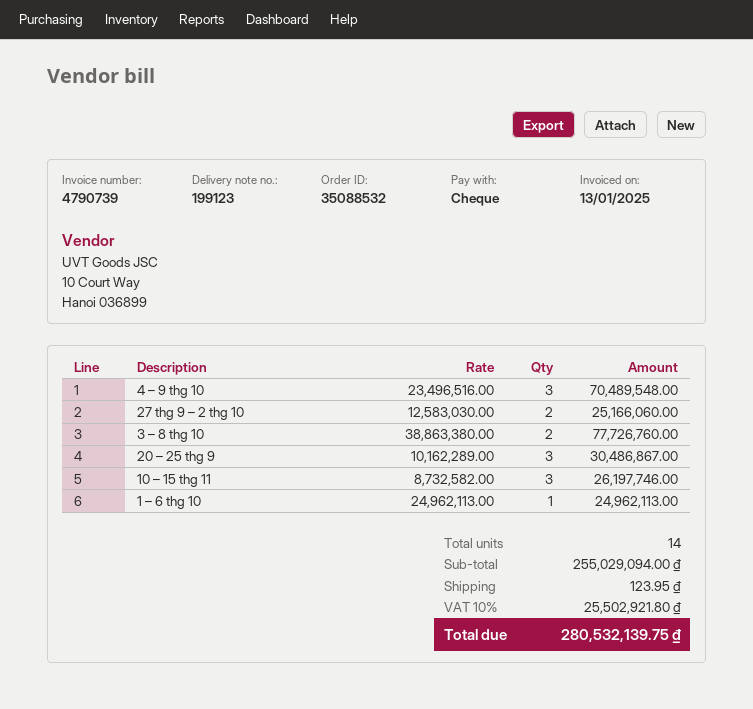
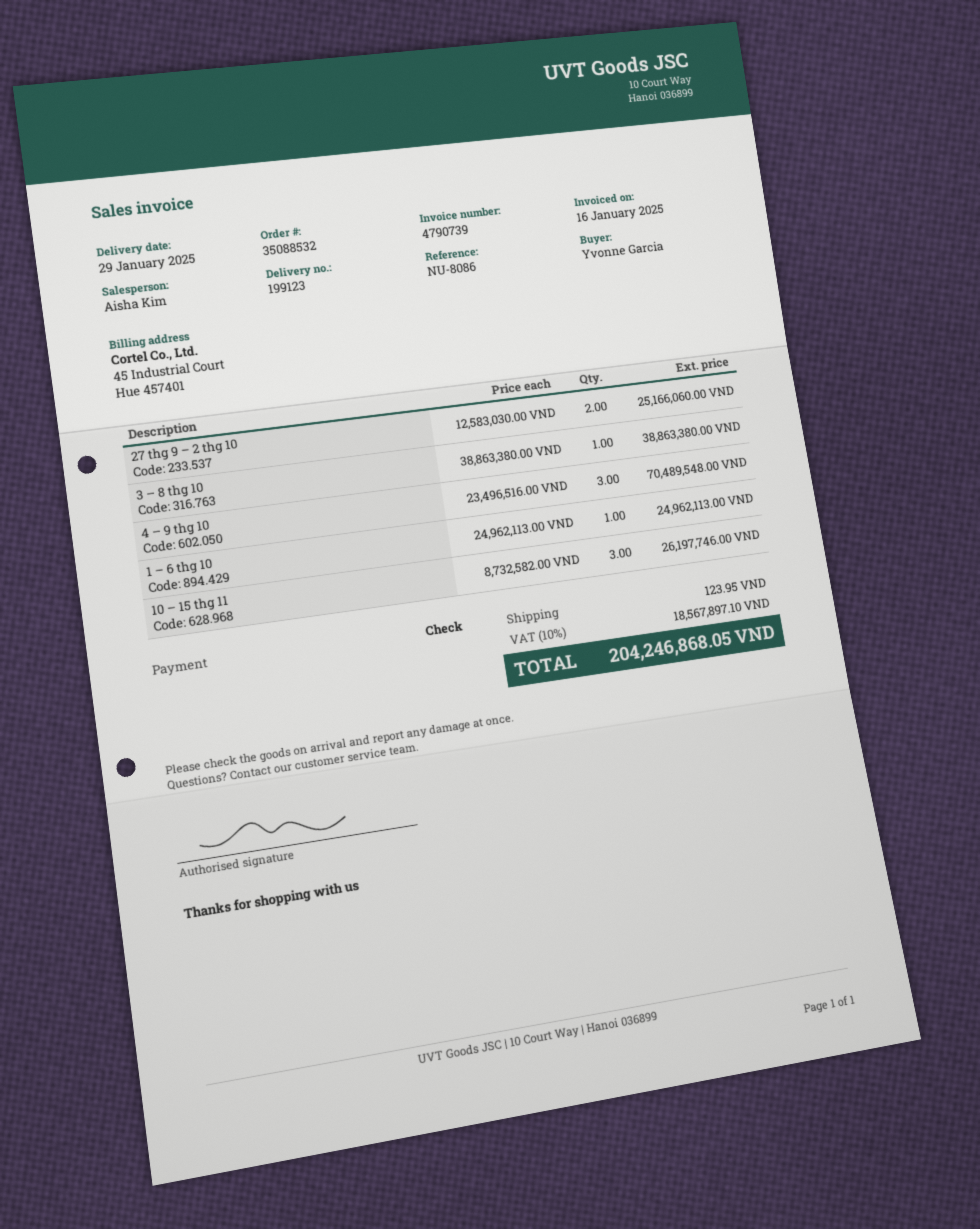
invoice date: 2025-01-13 -> 2025-01-16
3 – 8 thg 10: 2 x 38863380.00 = 77726760.00 -> 1 x 38863380.00 = 38863380.00
20 – 25 thg 9: 3 x 10162289.00 = 30486867.00 -> none
tax: 10% = 25502921.80 -> 10% = 18567897.10
total: 280532139.75 -> 204246868.05

